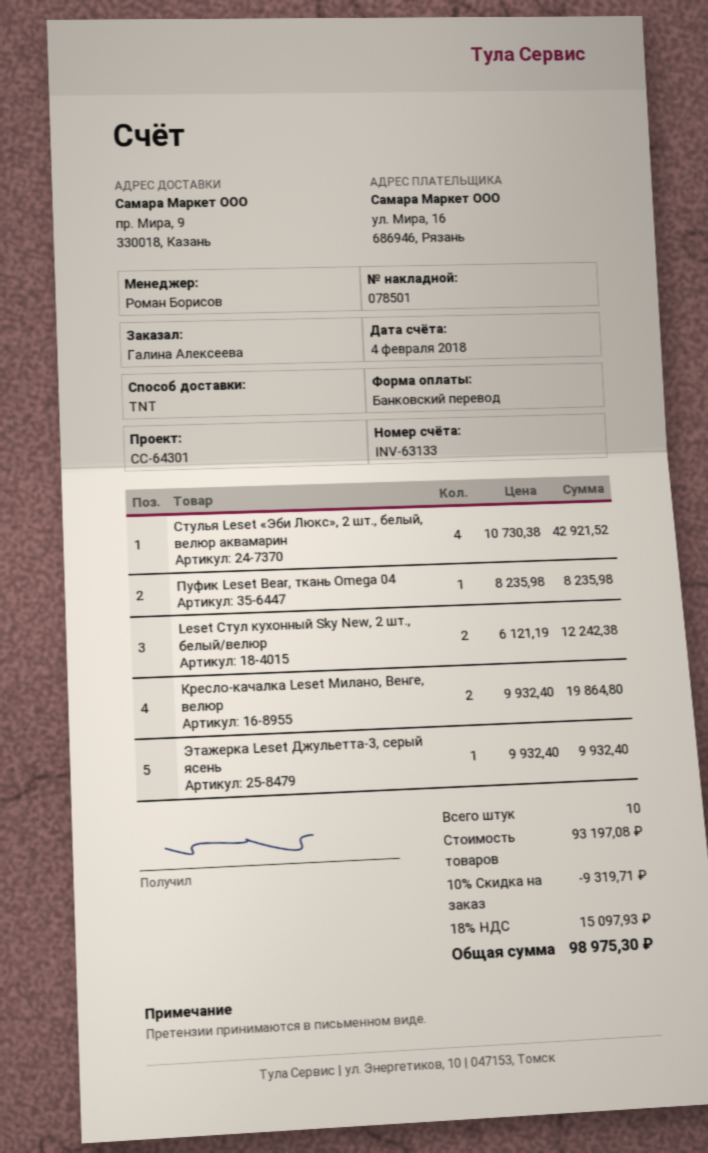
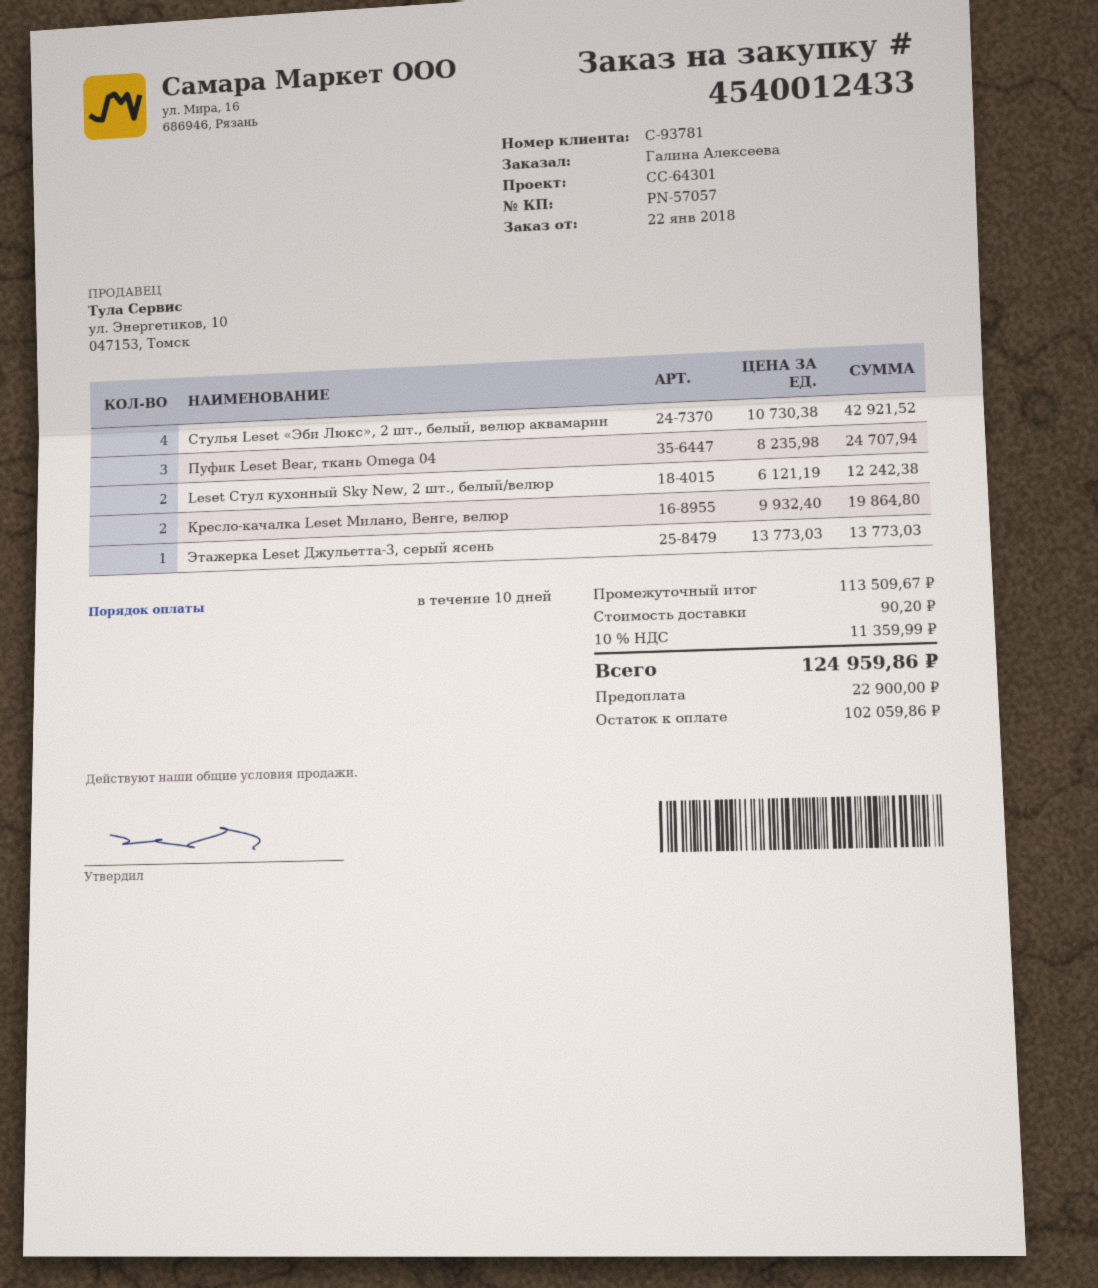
Пуфик Leset Bear, ткань Omega 04: 1 x 8235.98 = 8235.98 -> 3 x 8235.98 = 24707.94
Этажерка Leset Джульетта-3, серый ясень: 1 x 9932.40 = 9932.40 -> 1 x 13773.03 = 13773.03
subtotal: 93197.08 -> 113509.67
discount: 10% = 9319.71 -> none
shipping: none -> 90.20
tax: 18% = 15097.93 -> 10% = 11359.99
total: 98975.30 -> 124959.86

